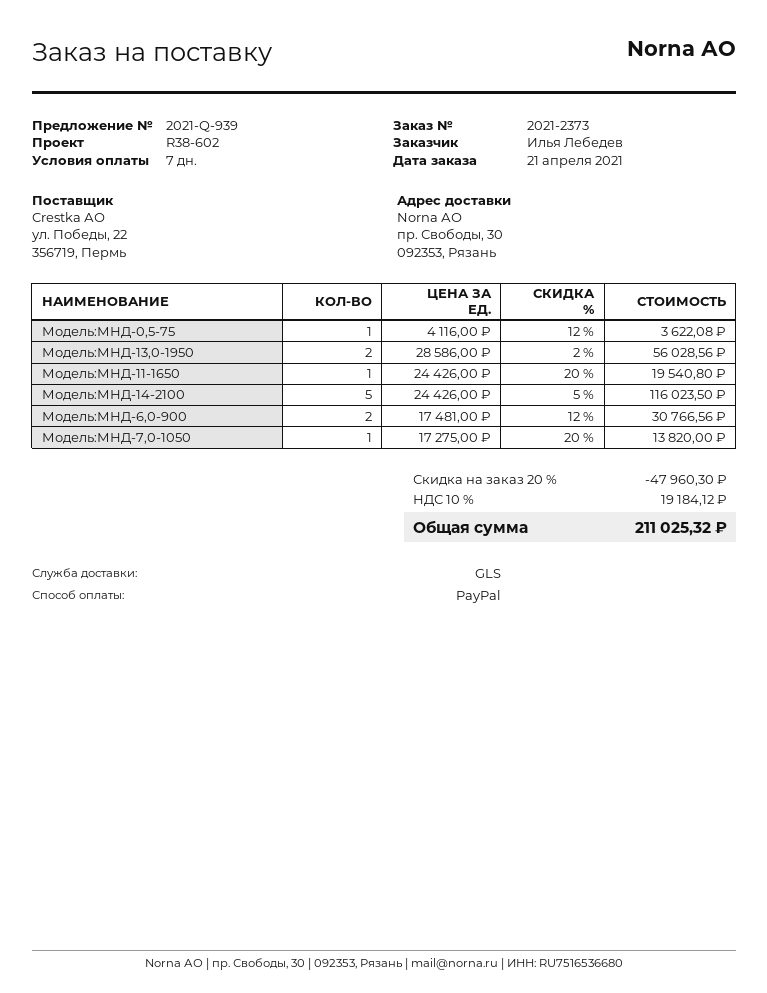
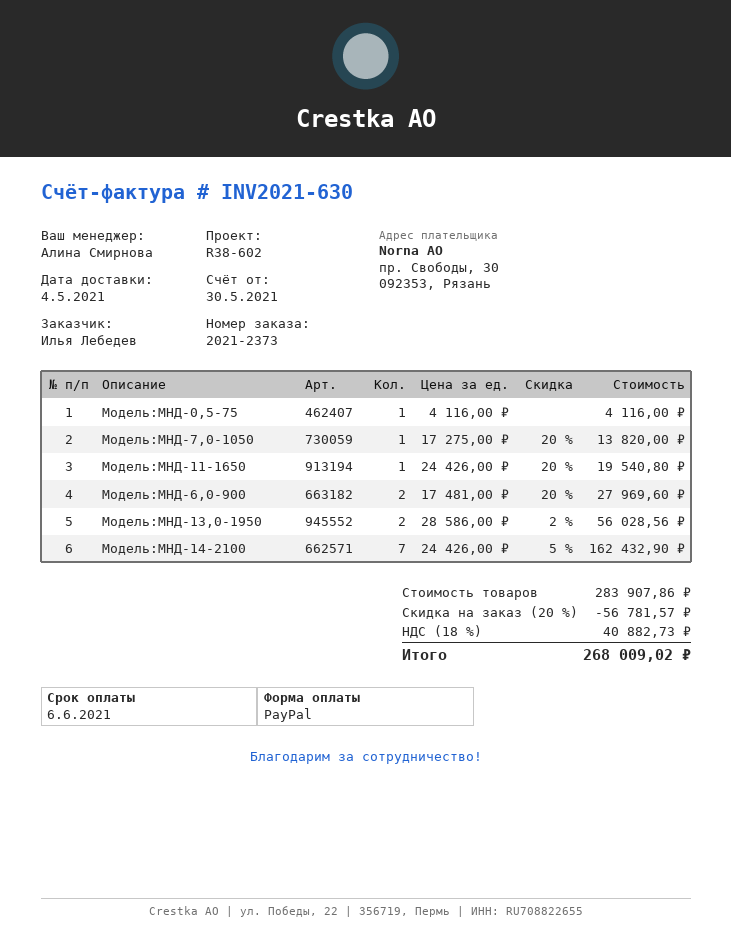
Модель:МНД-0,5-75: 1 x 4116.00 - 12% = 3622.08 -> 1 x 4116.00 = 4116.00
Модель:МНД-14-2100: 5 x 24426.00 - 5% = 116023.50 -> 7 x 24426.00 - 5% = 162432.90
Модель:МНД-6,0-900: 2 x 17481.00 - 12% = 30766.56 -> 2 x 17481.00 - 20% = 27969.60
discount: 20% = 47960.30 -> 20% = 56781.57
tax: 10% = 19184.12 -> 18% = 40882.73
total: 211025.32 -> 268009.02

